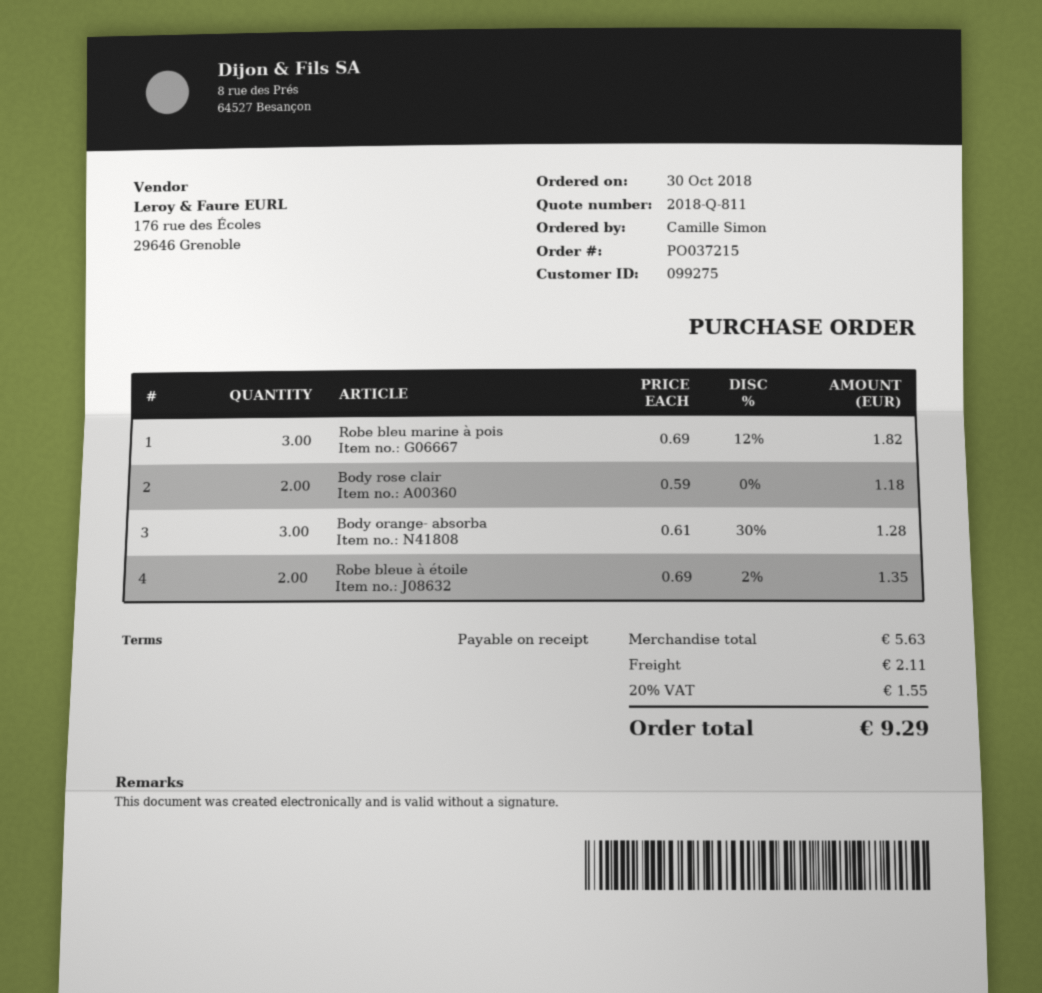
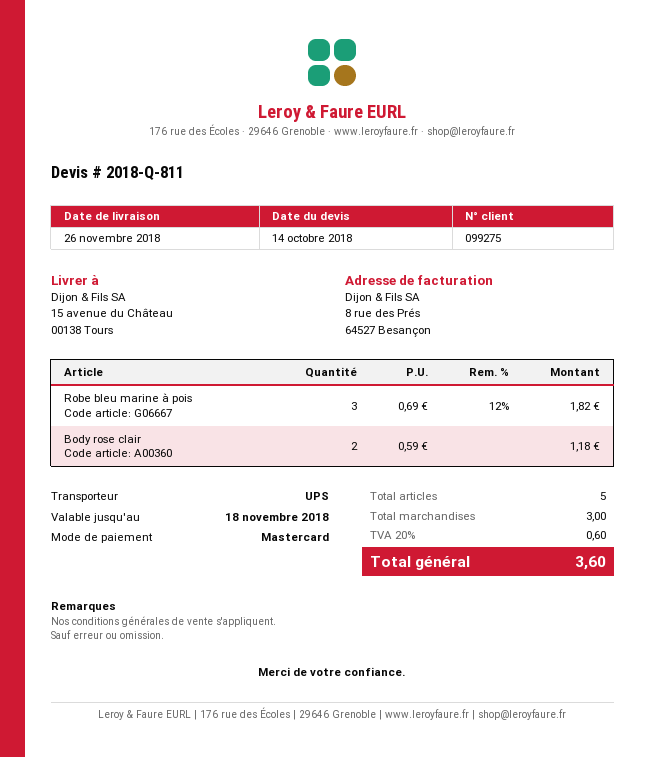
Body orange- absorba: 3 x 0.61 - 30% = 1.28 -> none
Robe bleue à étoile: 2 x 0.69 - 2% = 1.35 -> none
subtotal: 5.63 -> 3.00
shipping: 2.11 -> none
tax: 20% = 1.55 -> 20% = 0.60
total: 9.29 -> 3.60

